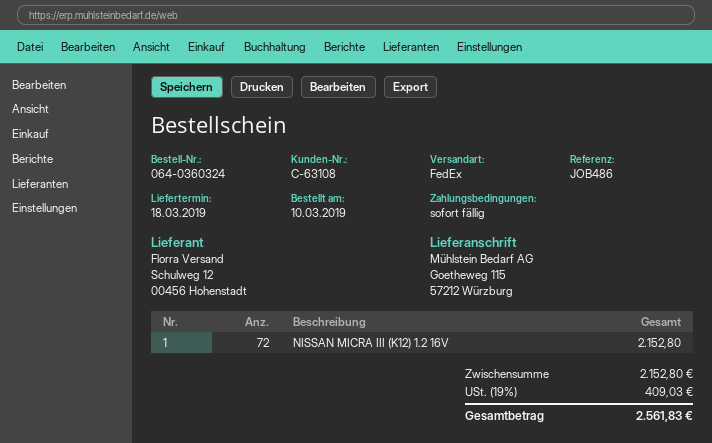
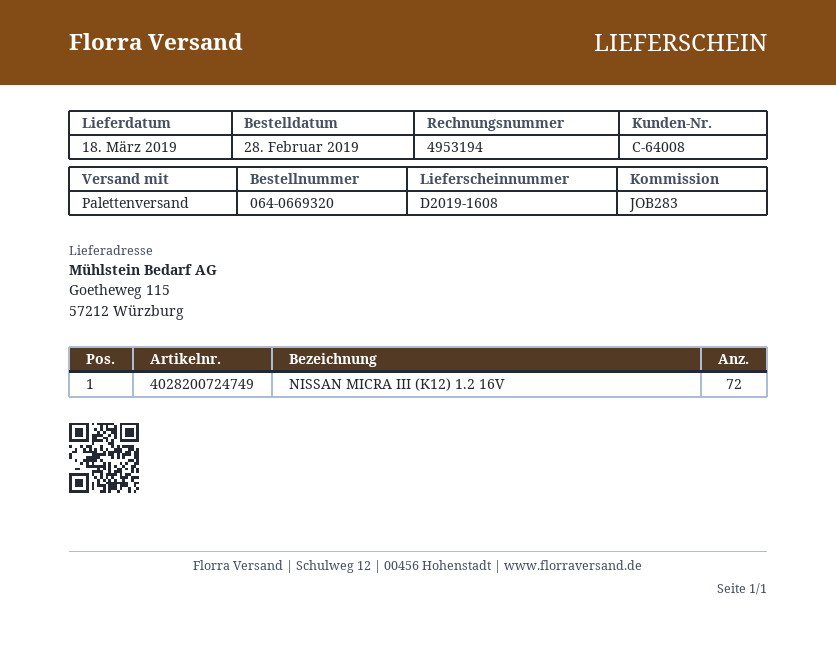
order number: 064-0360324 -> 064-0669320
order date: 2019-03-10 -> 2019-02-28
customer number: C-63108 -> C-64008
reference: JOB486 -> JOB283
shipping method: FedEx -> pallet freight

